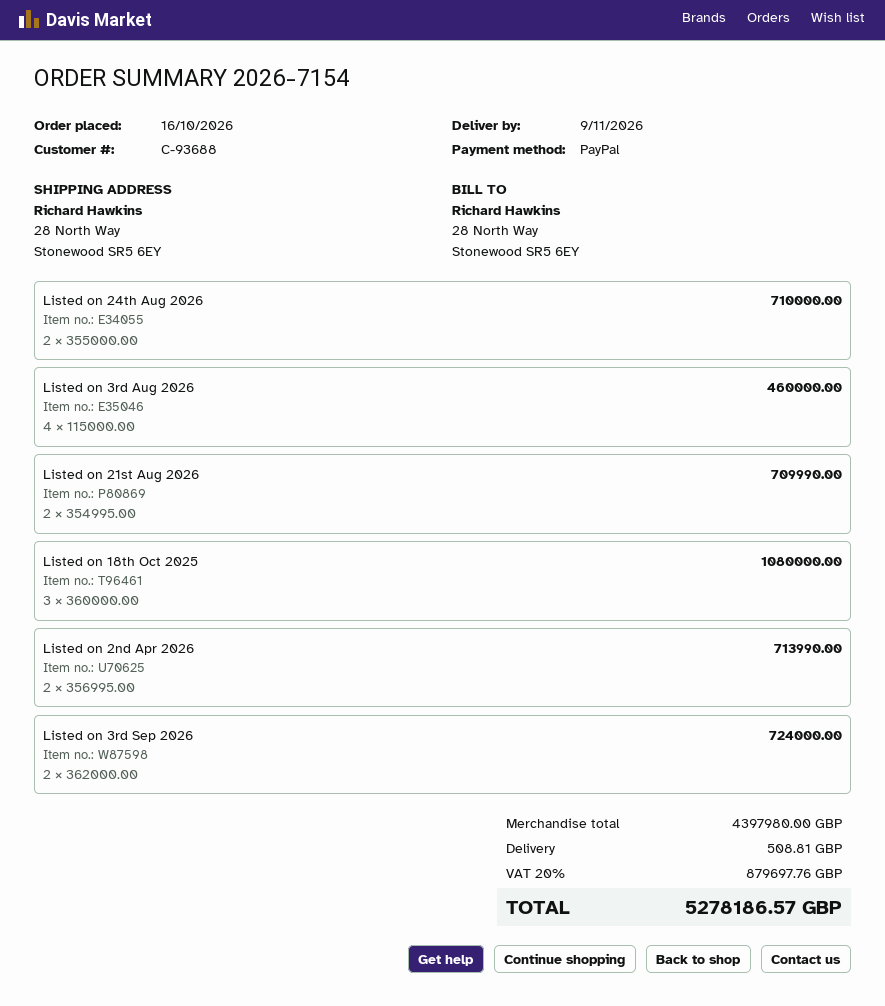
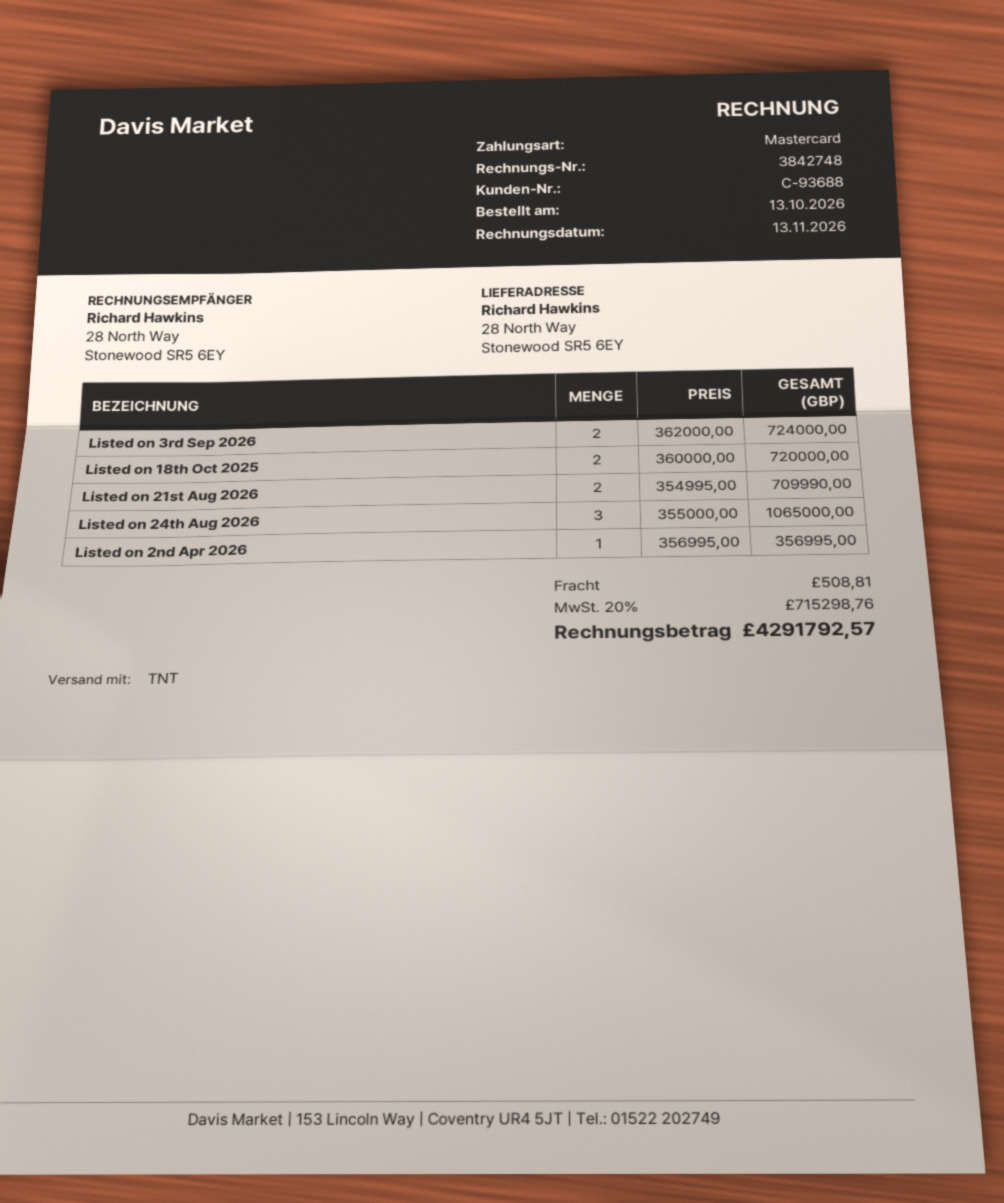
order date: 2026-10-16 -> 2026-10-13
payment method: PayPal -> Mastercard
Listed on 24th Aug 2026: 2 x 355000.00 = 710000.00 -> 3 x 355000.00 = 1065000.00
Listed on 3rd Aug 2026: 4 x 115000.00 = 460000.00 -> none
Listed on 18th Oct 2025: 3 x 360000.00 = 1080000.00 -> 2 x 360000.00 = 720000.00
Listed on 2nd Apr 2026: 2 x 356995.00 = 713990.00 -> 1 x 356995.00 = 356995.00
tax: 20% = 879697.76 -> 20% = 715298.76
total: 5278186.57 -> 4291792.57

